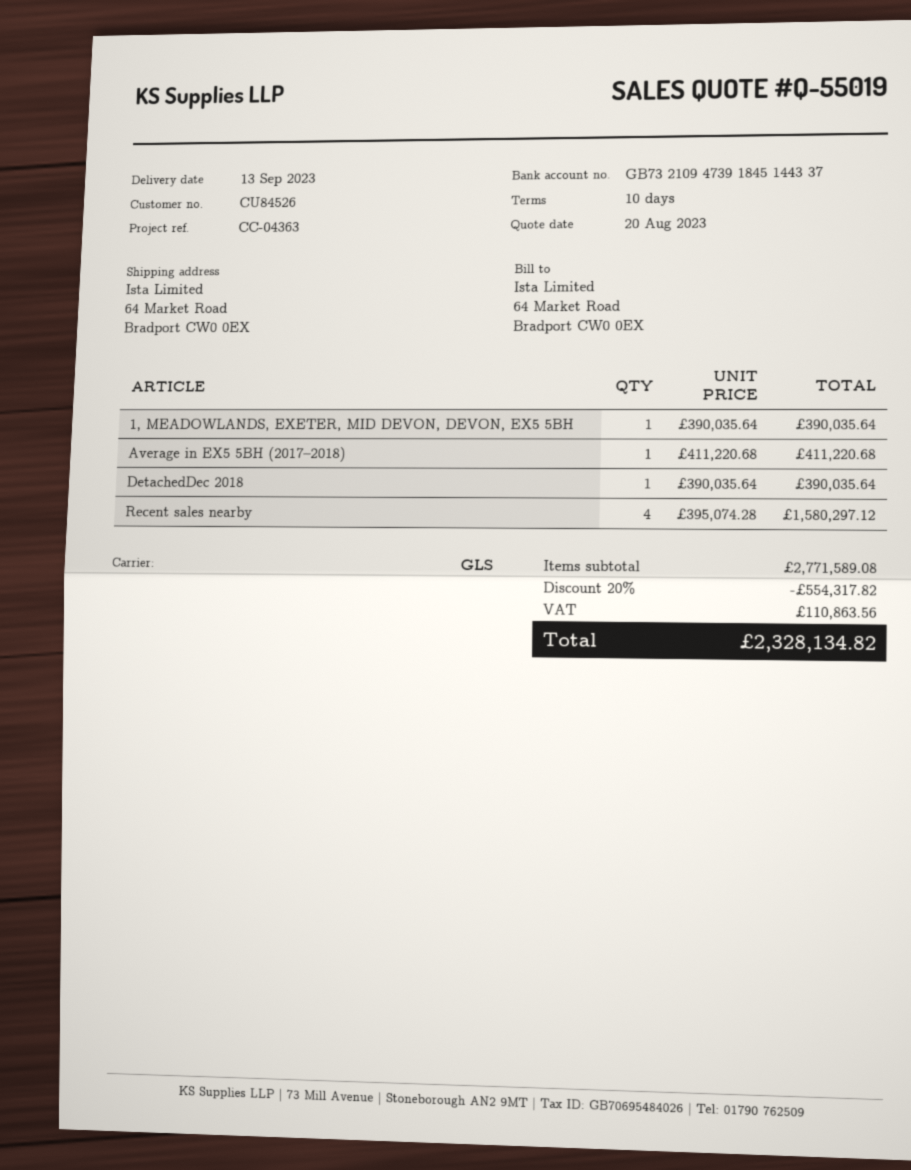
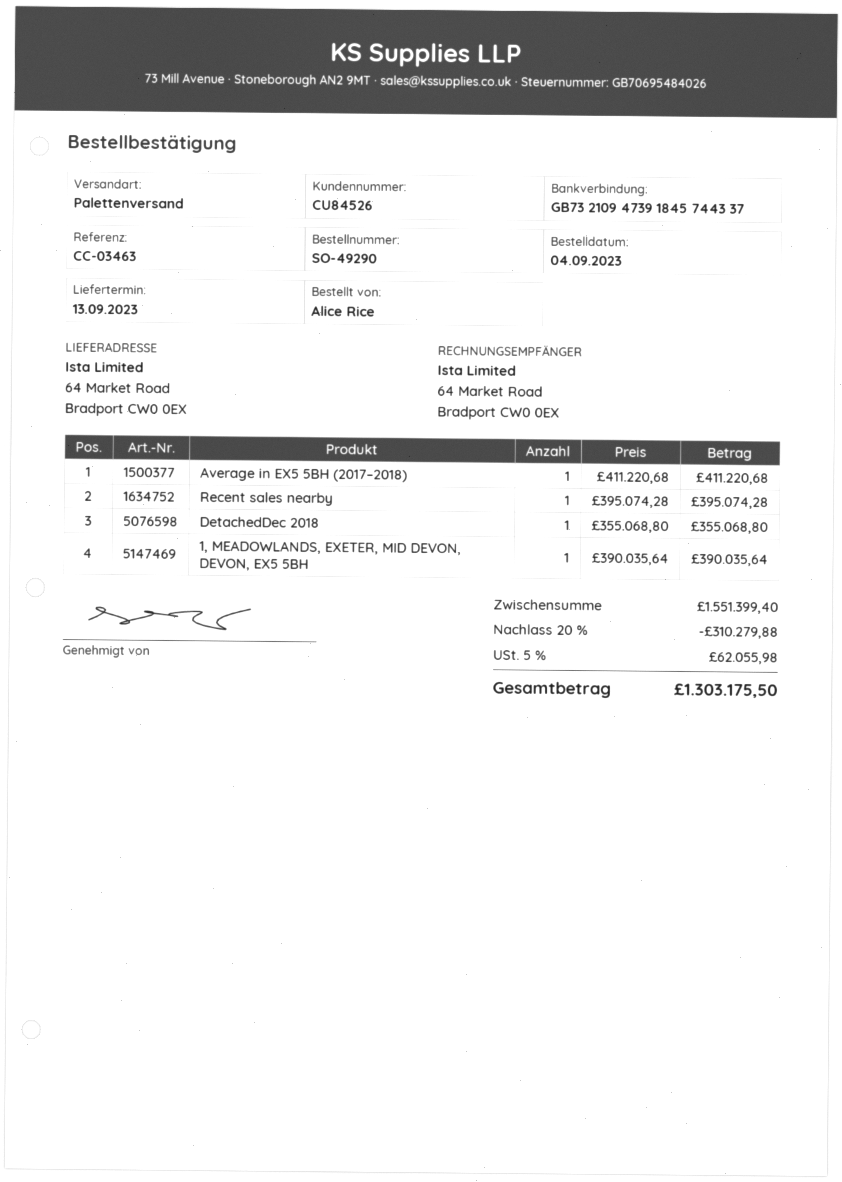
reference: CC-04363 -> CC-03463
bank account: GB73210947391845144337 -> GB73210947391845744337
shipping method: GLS -> pallet freight
DetachedDec 2018: 1 x 390035.64 = 390035.64 -> 1 x 355068.80 = 355068.80
Recent sales nearby: 4 x 395074.28 = 1580297.12 -> 1 x 395074.28 = 395074.28
subtotal: 2771589.08 -> 1551399.40
discount: 20% = 554317.82 -> 20% = 310279.88
tax: 110863.56 -> 62055.98
total: 2328134.82 -> 1303175.50

